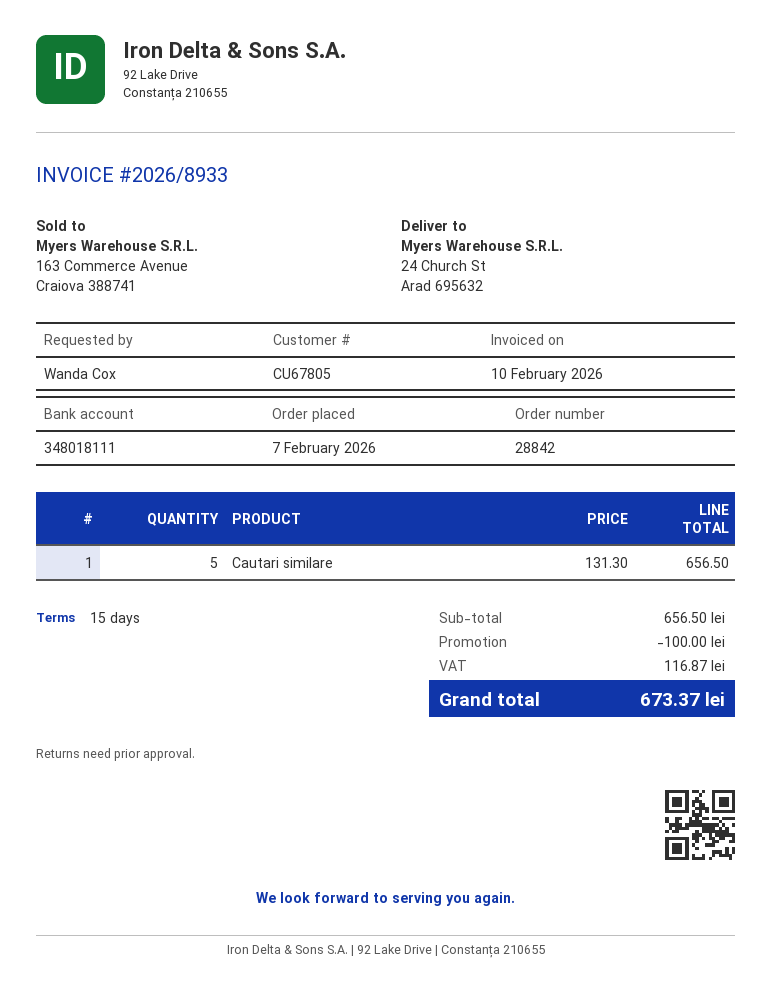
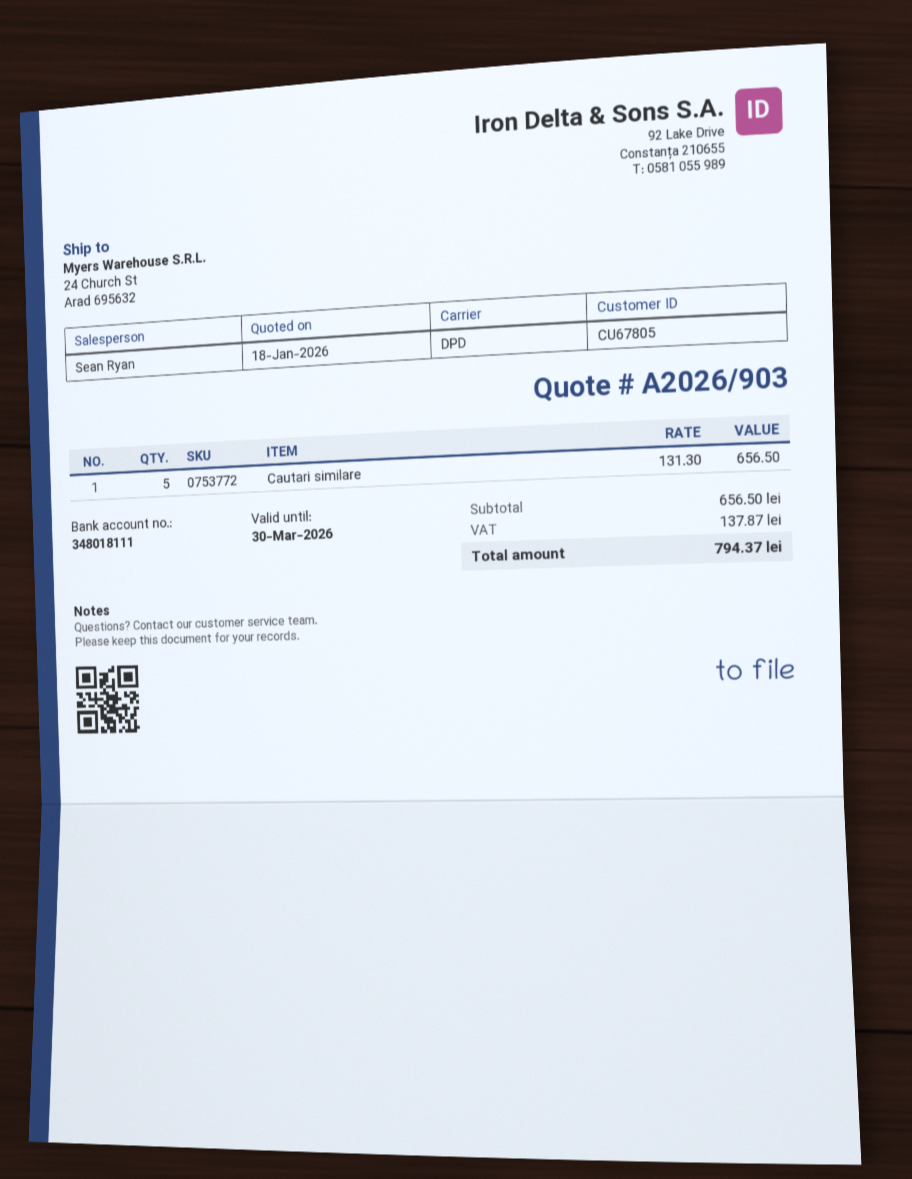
discount: 100.00 -> none
tax: 116.87 -> 137.87
total: 673.37 -> 794.37

